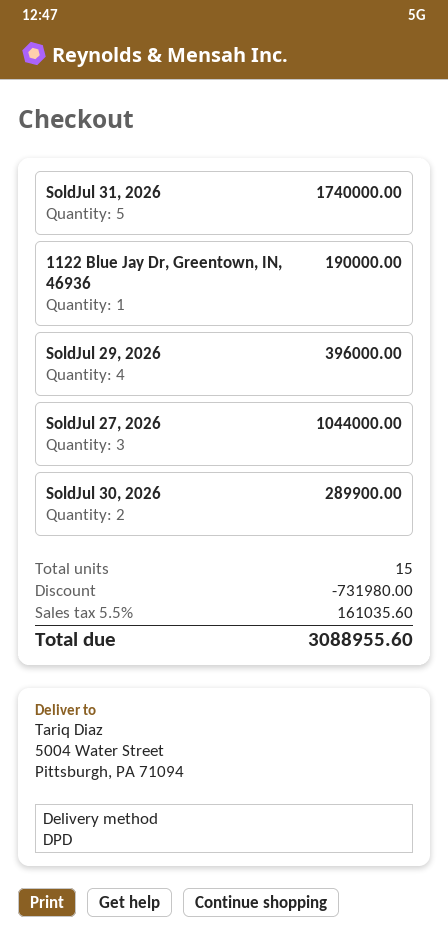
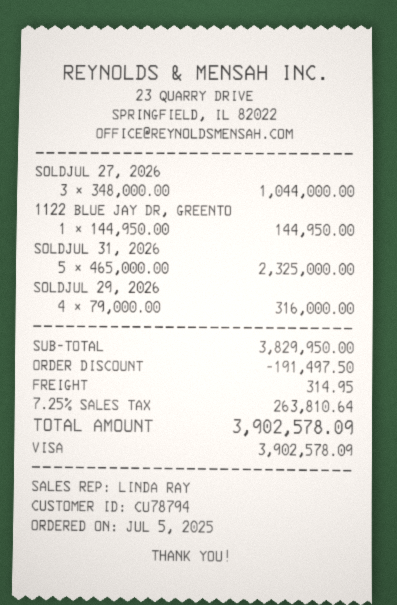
SoldJul 31, 2026: 5 for 1740000.00 -> 5 for 2325000.00
1122 Blue Jay Dr, Greentown, IN, 46936: 1 for 190000.00 -> 1 for 144950.00
SoldJul 29, 2026: 4 for 396000.00 -> 4 for 316000.00
SoldJul 30, 2026: 2 for 289900.00 -> none
discount: 731980.00 -> 191497.50
shipping: none -> 314.95
tax: 5.5% = 161035.60 -> 7.25% = 263810.64
total: 3088955.60 -> 3902578.09

